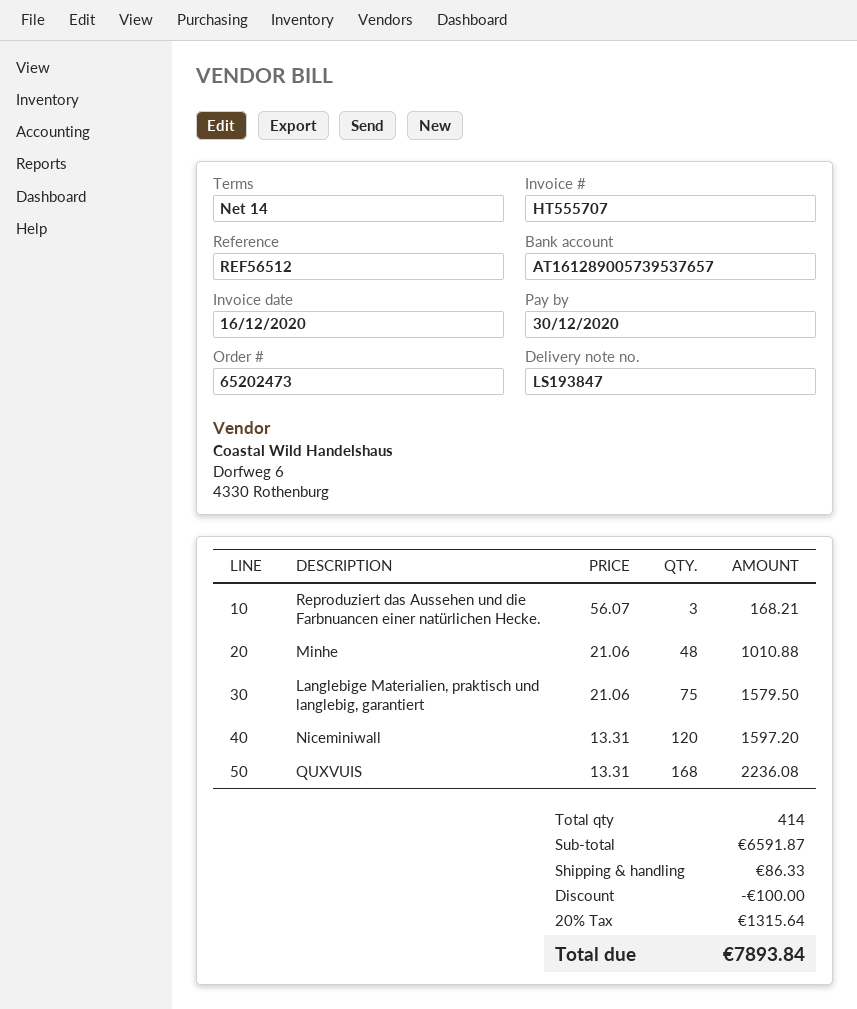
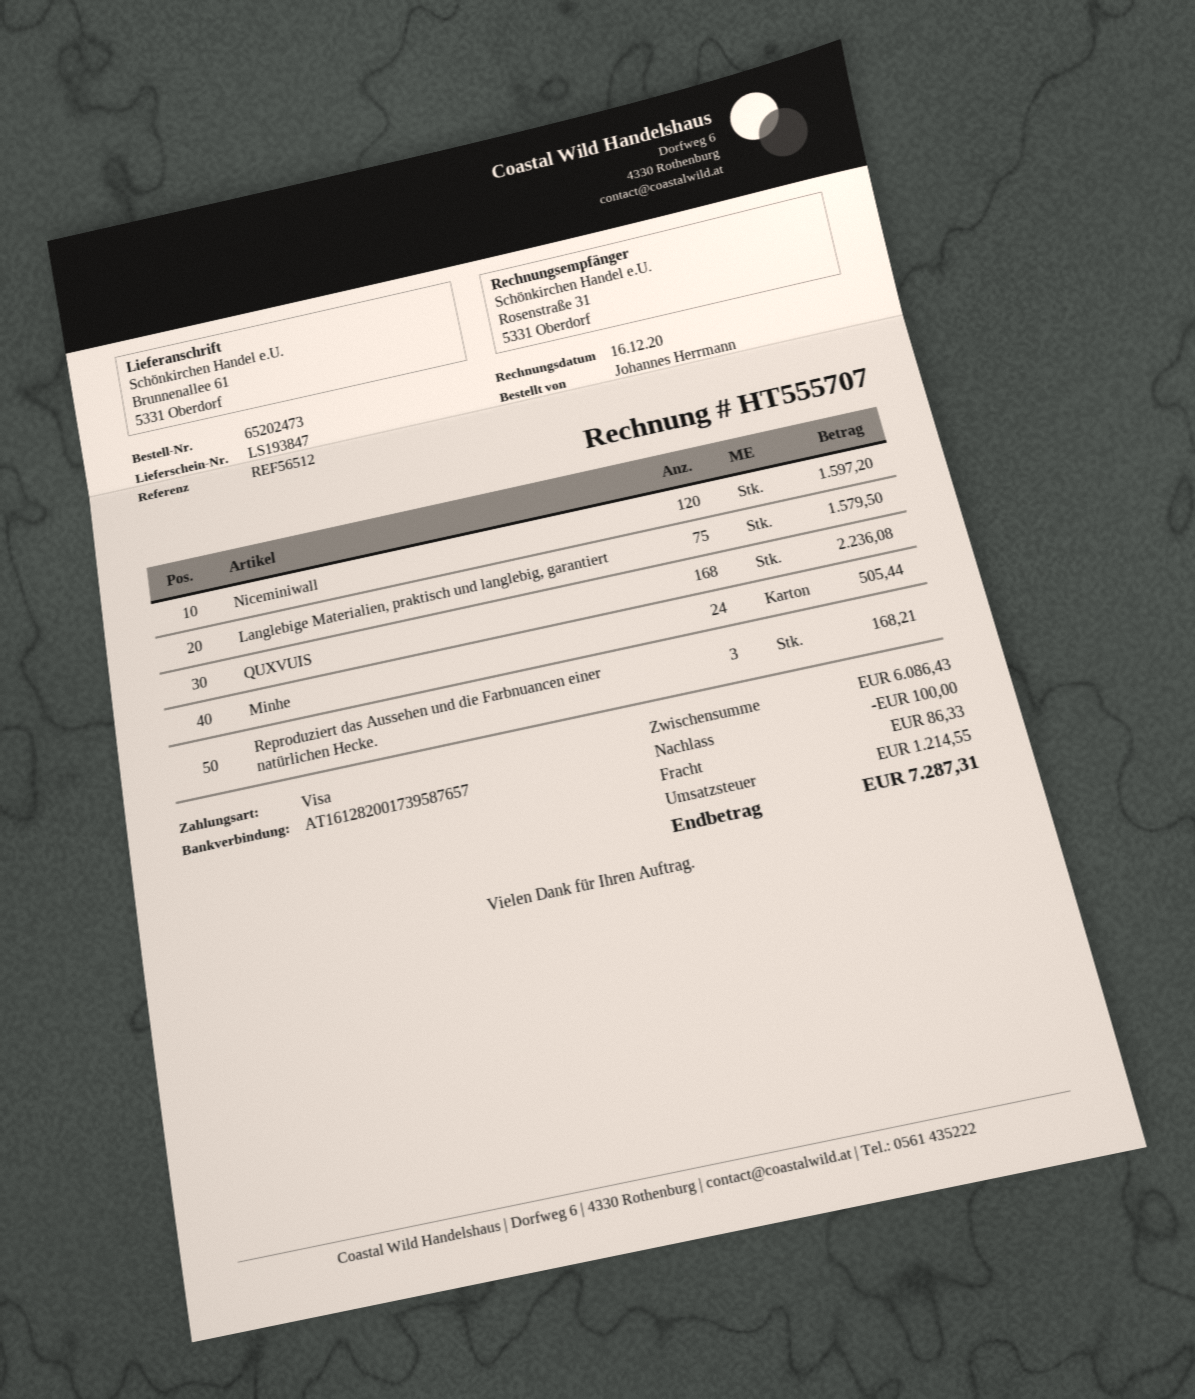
bank account: AT161289005739537657 -> AT161282001739587657
Minhe: 48 for 1010.88 -> 24 for 505.44
subtotal: 6591.87 -> 6086.43
tax: 1315.64 -> 1214.55
total: 7893.84 -> 7287.31

